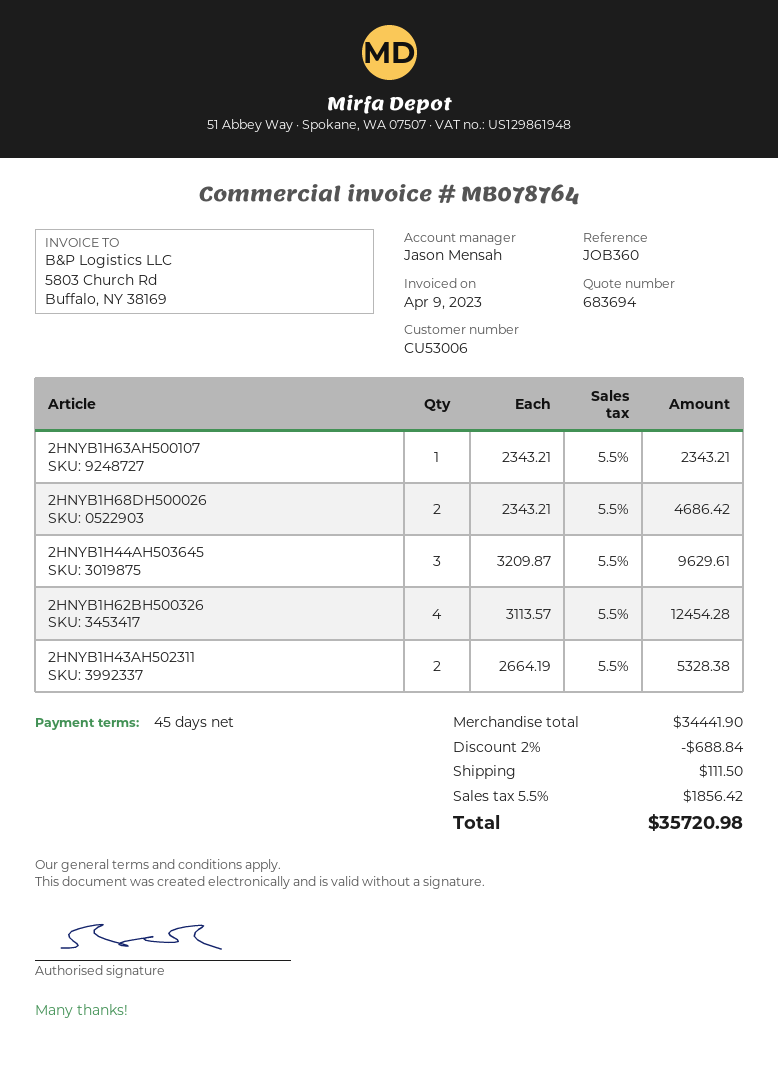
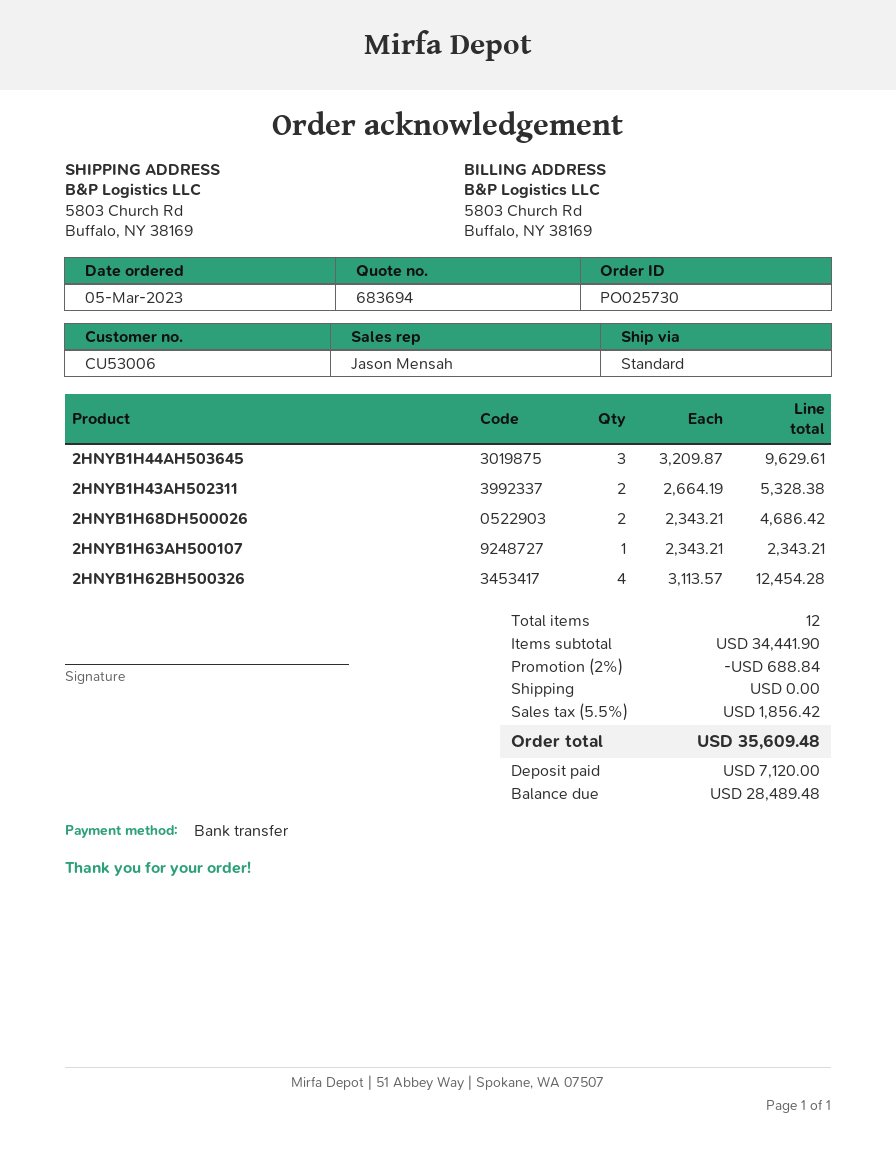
shipping: 111.50 -> 0.00
total: 35720.98 -> 35609.48

